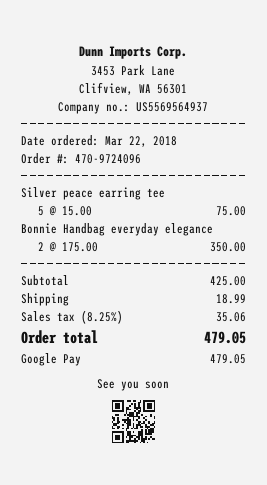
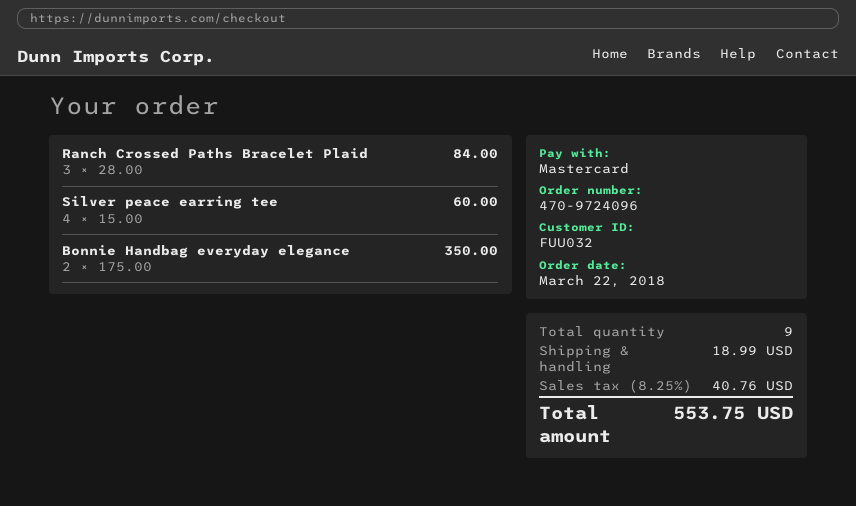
payment method: Google Pay -> Mastercard
Silver peace earring tee: 5 x 15.00 = 75.00 -> 4 x 15.00 = 60.00
Ranch Crossed Paths Bracelet Plaid: none -> 3 x 28.00 = 84.00
tax: 8.25% = 35.06 -> 8.25% = 40.76
total: 479.05 -> 553.75

